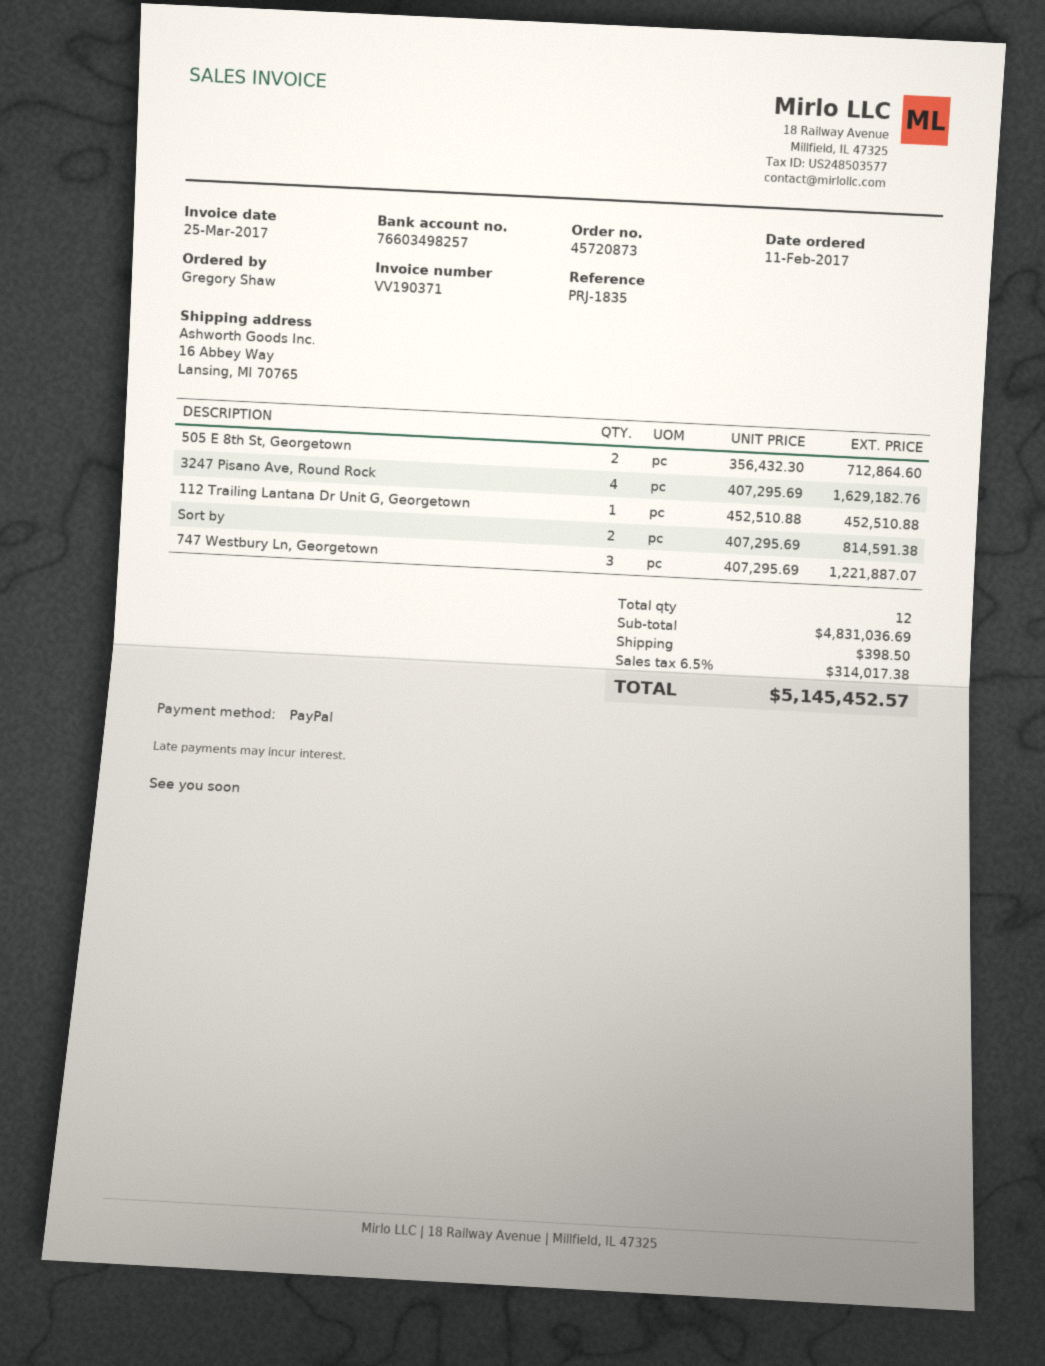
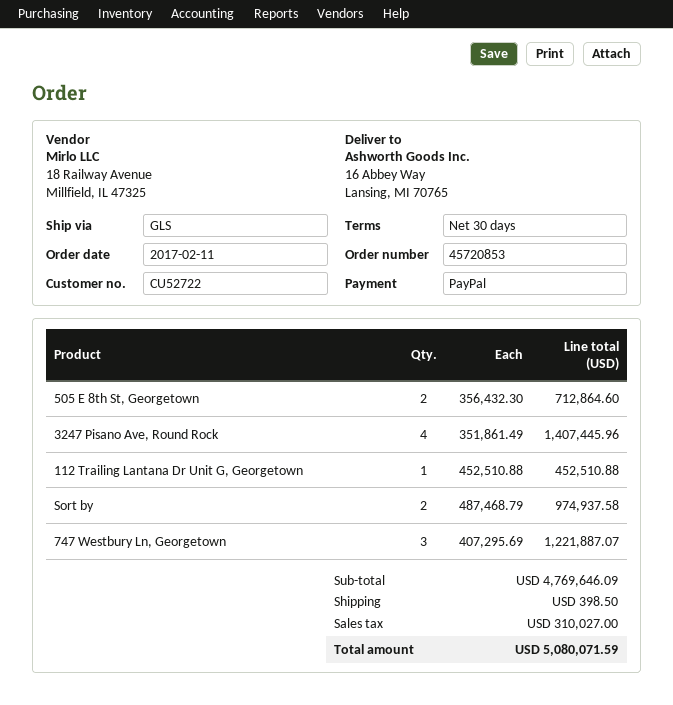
order number: 45720873 -> 45720853
3247 Pisano Ave, Round Rock: 4 x 407295.69 = 1629182.76 -> 4 x 351861.49 = 1407445.96
Sort by: 2 x 407295.69 = 814591.38 -> 2 x 487468.79 = 974937.58
subtotal: 4831036.69 -> 4769646.09
tax: 314017.38 -> 310027.00
total: 5145452.57 -> 5080071.59

